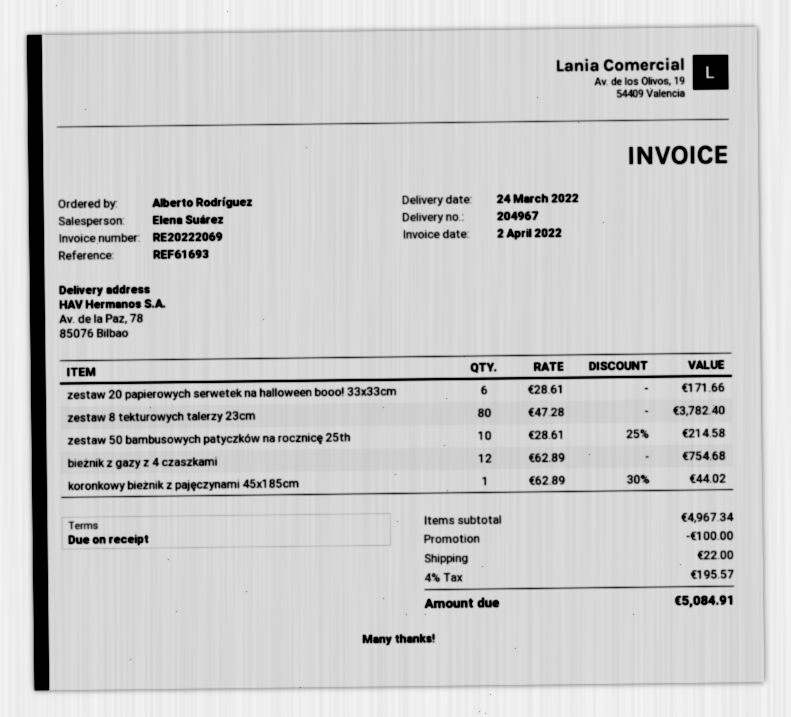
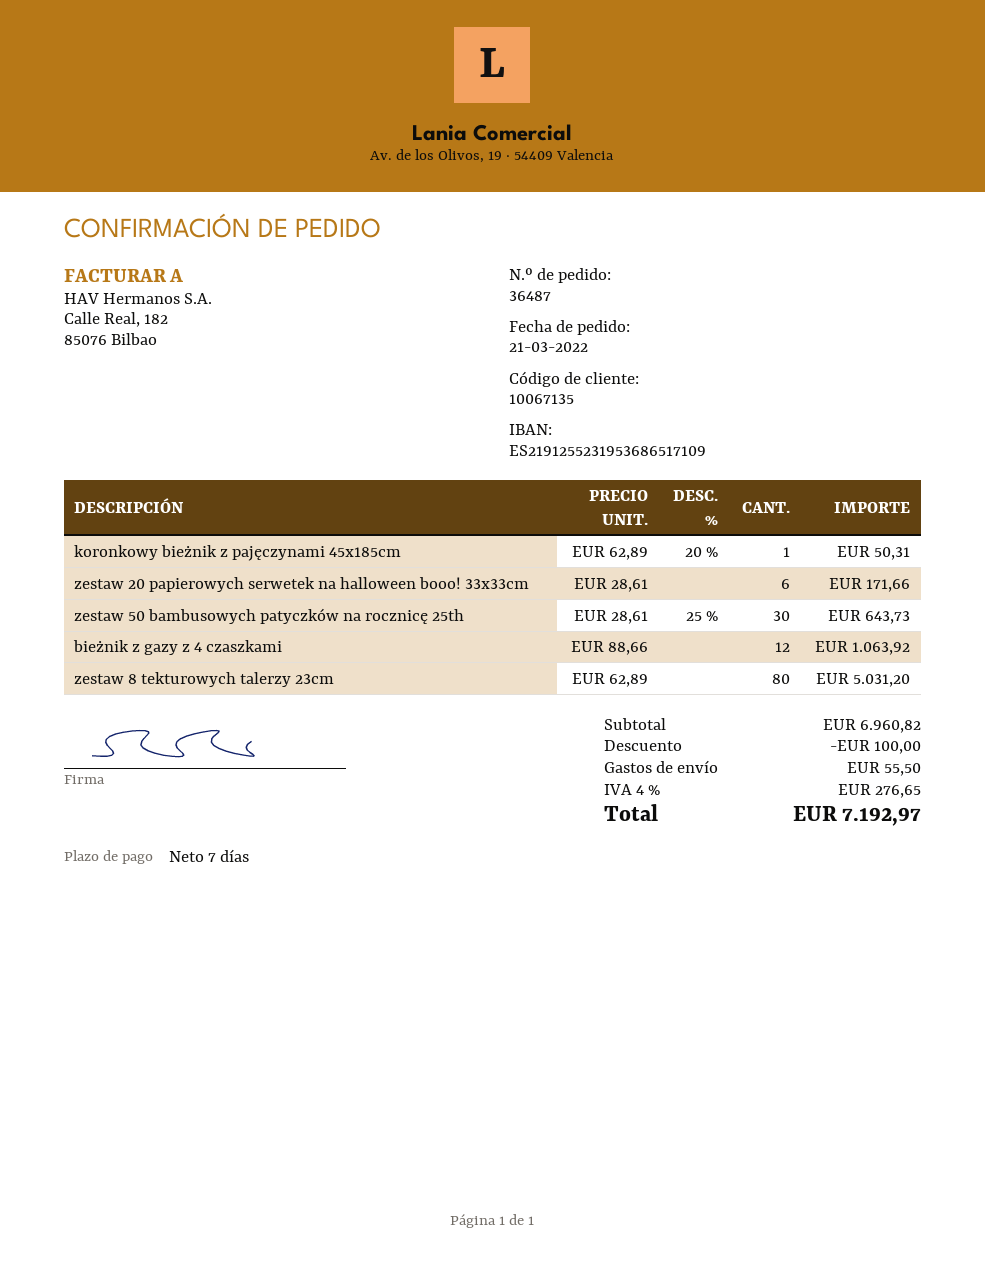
payment terms: on receipt -> 7 days
zestaw 8 tekturowych talerzy 23cm: 80 x 47.28 = 3782.40 -> 80 x 62.89 = 5031.20
zestaw 50 bambusowych patyczków na rocznicę 25th: 10 x 28.61 - 25% = 214.58 -> 30 x 28.61 - 25% = 643.73
bieżnik z gazy z 4 czaszkami: 12 x 62.89 = 754.68 -> 12 x 88.66 = 1063.92
koronkowy bieżnik z pajęczynami 45x185cm: 1 x 62.89 - 30% = 44.02 -> 1 x 62.89 - 20% = 50.31
subtotal: 4967.34 -> 6960.82
shipping: 22.00 -> 55.50
tax: 4% = 195.57 -> 4% = 276.65
total: 5084.91 -> 7192.97

